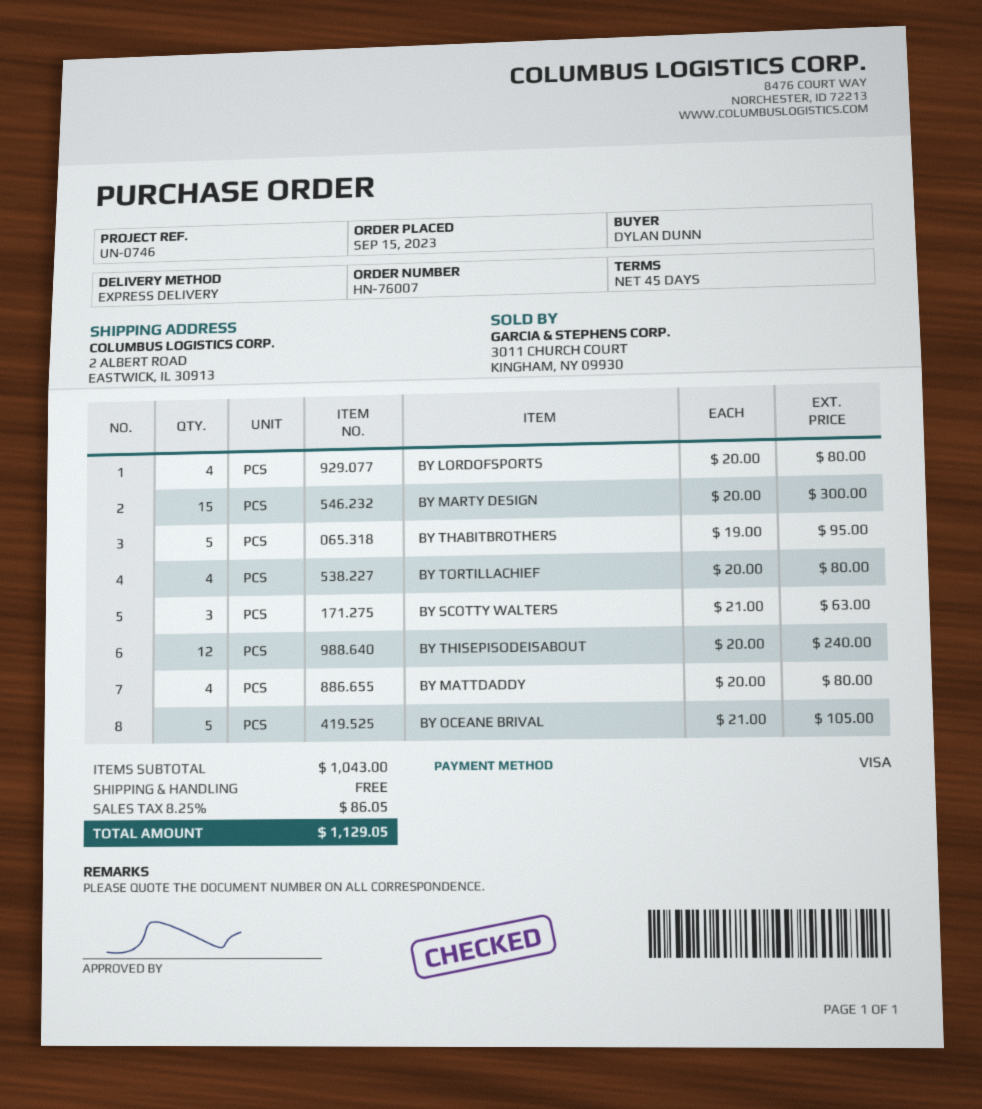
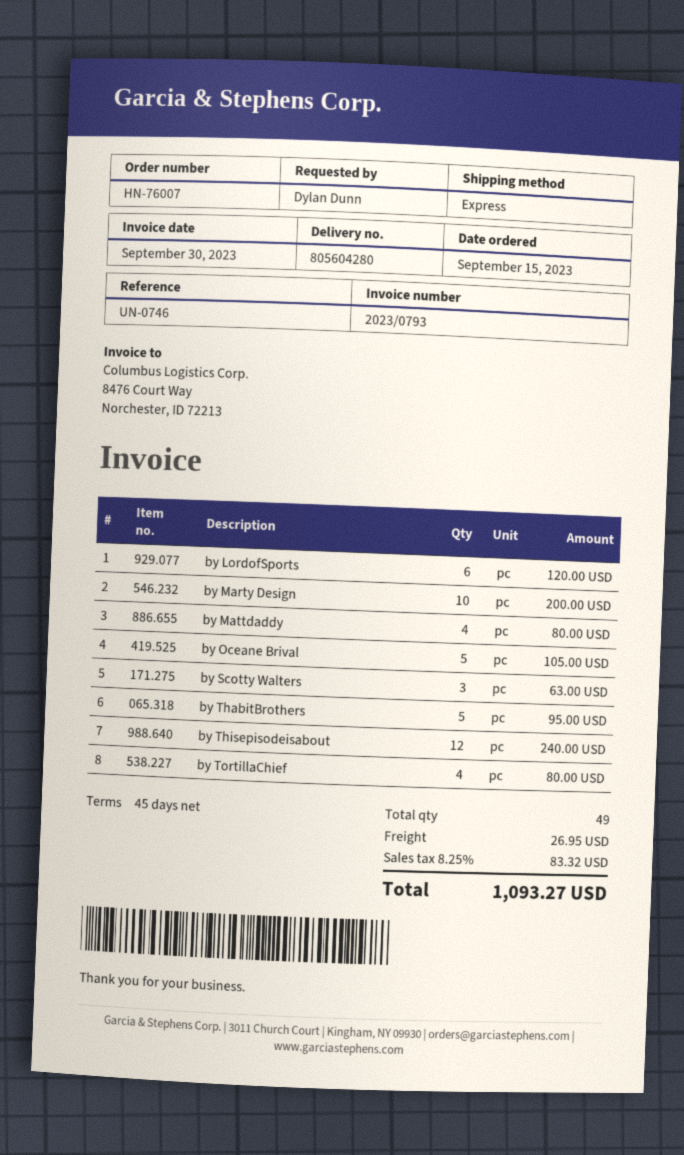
BY LORDOFSPORTS: 4 for 80.00 -> 6 for 120.00
BY MARTY DESIGN: 15 for 300.00 -> 10 for 200.00
shipping: 0.00 -> 26.95
tax: 8.25% = 86.05 -> 8.25% = 83.32
total: 1129.05 -> 1093.27

